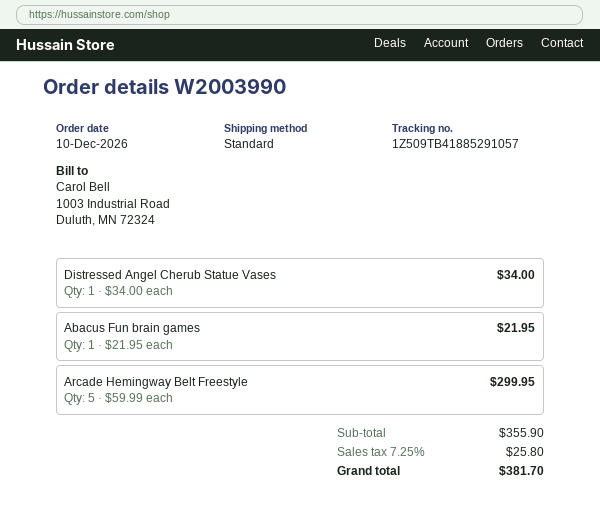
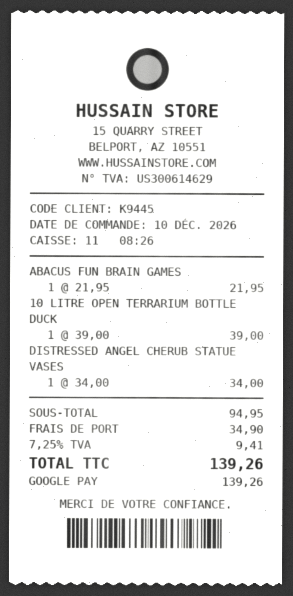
Arcade Hemingway Belt Freestyle: 5 x 59.99 = 299.95 -> none
10 LITRE OPEN TERRARIUM BOTTLE DUCK: none -> 1 x 39.00 = 39.00
subtotal: 355.90 -> 94.95
shipping: none -> 34.90
tax: 7.25% = 25.80 -> 7.25% = 9.41
total: 381.70 -> 139.26

